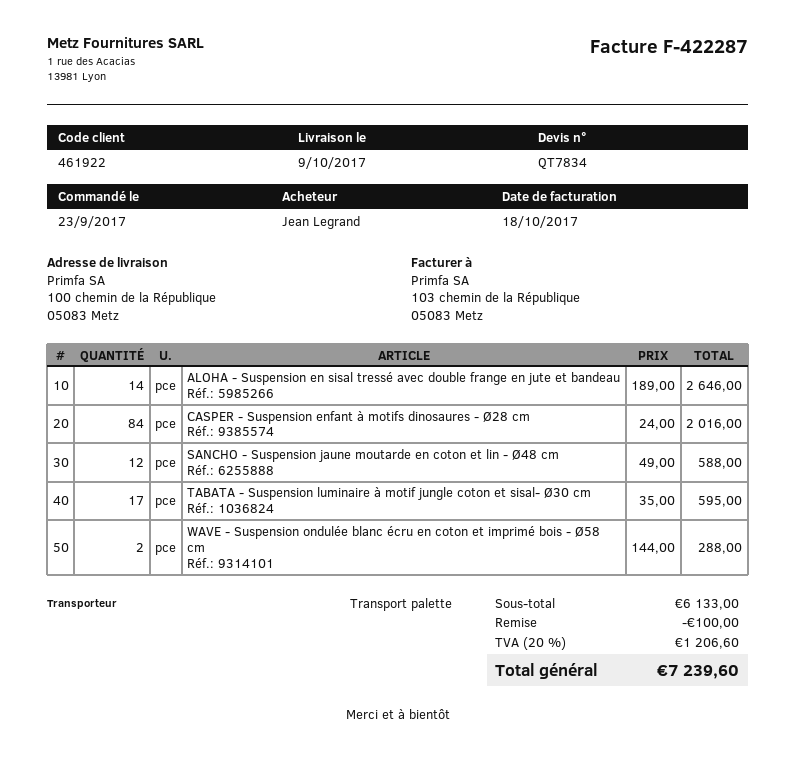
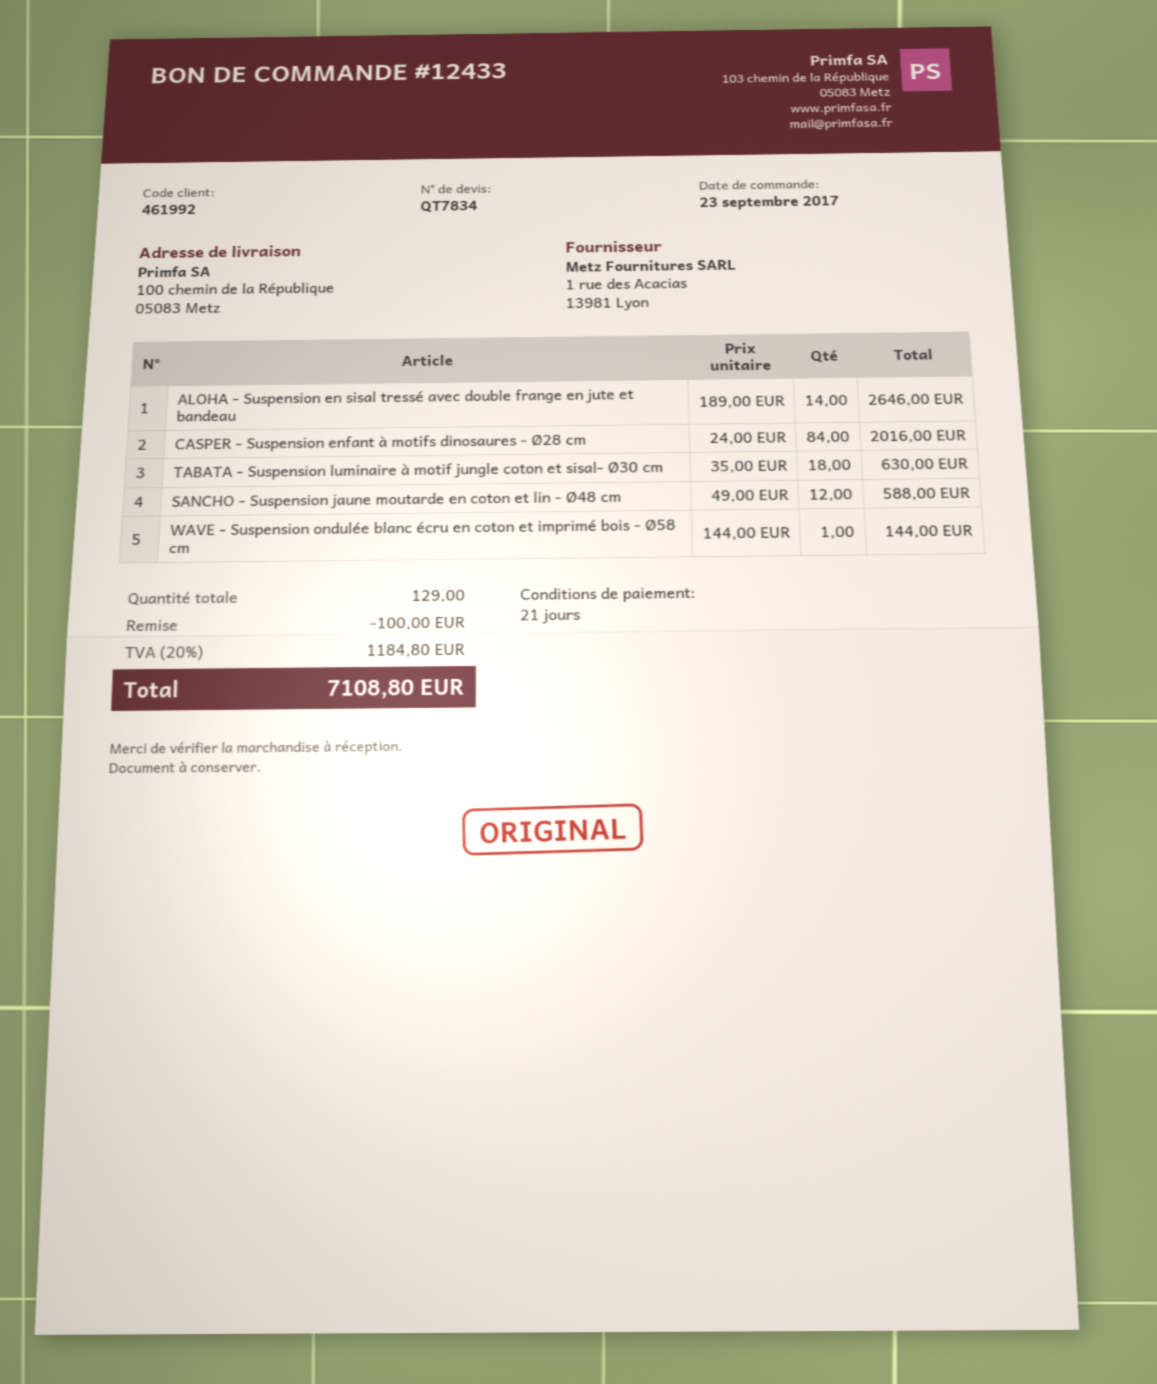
customer number: 461922 -> 461992
TABATA - Suspension luminaire à motif jungle coton et sisal- Ø30 cm: 17 x 35.00 = 595.00 -> 18 x 35.00 = 630.00
WAVE - Suspension ondulée blanc écru en coton et imprimé bois - Ø58 cm: 2 x 144.00 = 288.00 -> 1 x 144.00 = 144.00
tax: 20% = 1206.60 -> 20% = 1184.80
total: 7239.60 -> 7108.80

